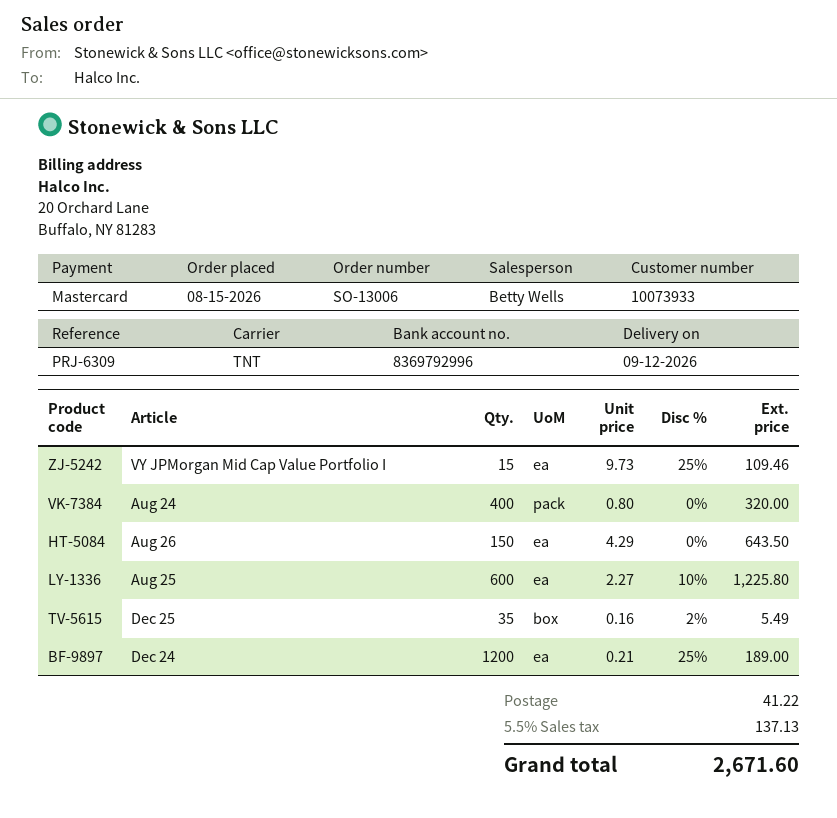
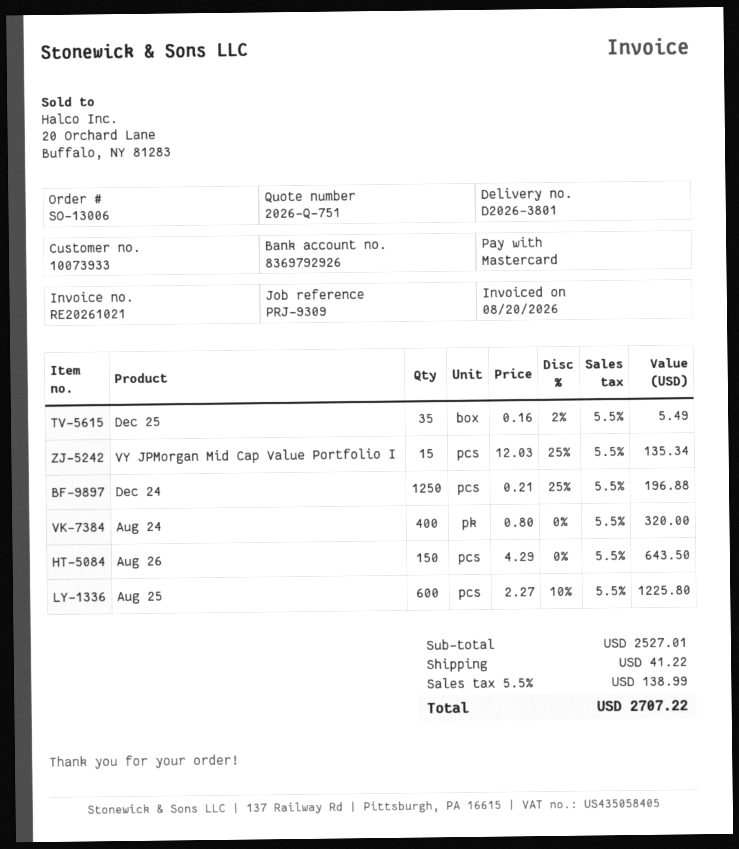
reference: PRJ-6309 -> PRJ-9309
bank account: 8369792996 -> 8369792926
VY JPMorgan Mid Cap Value Portfolio I: 15 x 9.73 - 25% = 109.46 -> 15 x 12.03 - 25% = 135.34
Dec 24: 1200 x 0.21 - 25% = 189.00 -> 1250 x 0.21 - 25% = 196.88
tax: 5.5% = 137.13 -> 5.5% = 138.99
total: 2671.60 -> 2707.22

